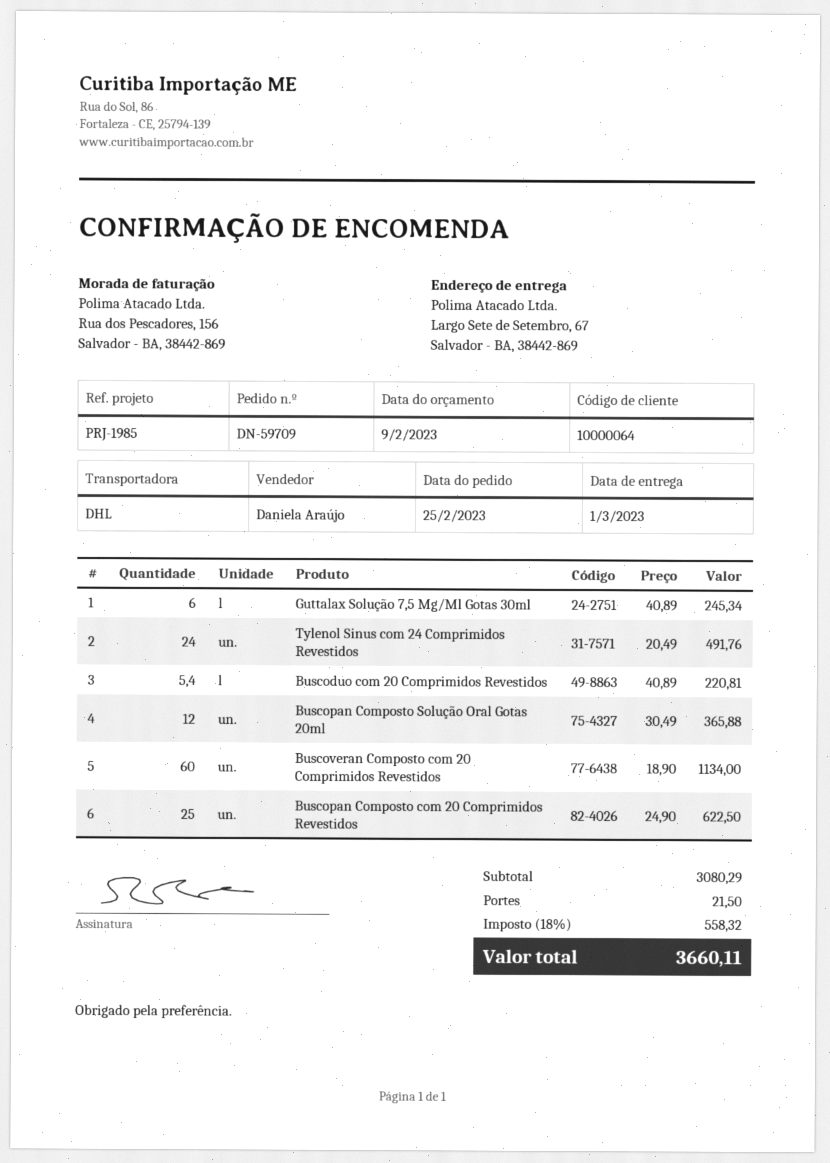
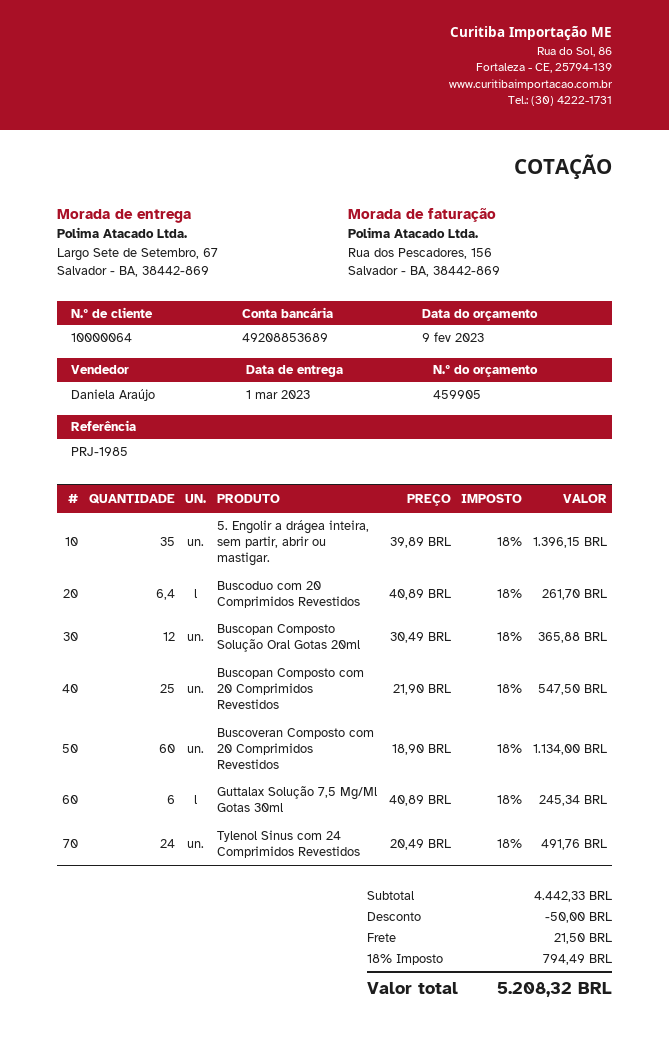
Buscoduo com 20 Comprimidos Revestidos: 5.4 x 40.89 = 220.81 -> 6.4 x 40.89 = 261.70
Buscopan Composto com 20 Comprimidos Revestidos: 25 x 24.90 = 622.50 -> 25 x 21.90 = 547.50
5. Engolir a drágea inteira, sem partir, abrir ou mastigar.: none -> 35 x 39.89 = 1396.15
subtotal: 3080.29 -> 4442.33
discount: none -> 50.00
tax: 18% = 558.32 -> 18% = 794.49
total: 3660.11 -> 5208.32

